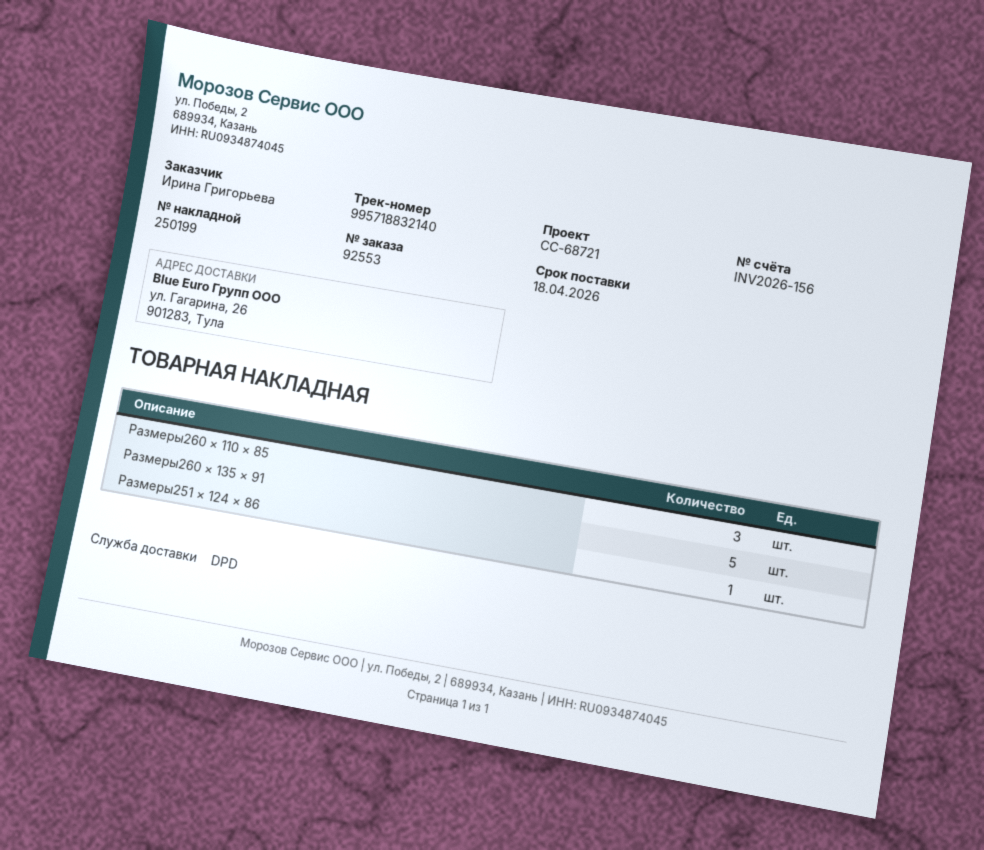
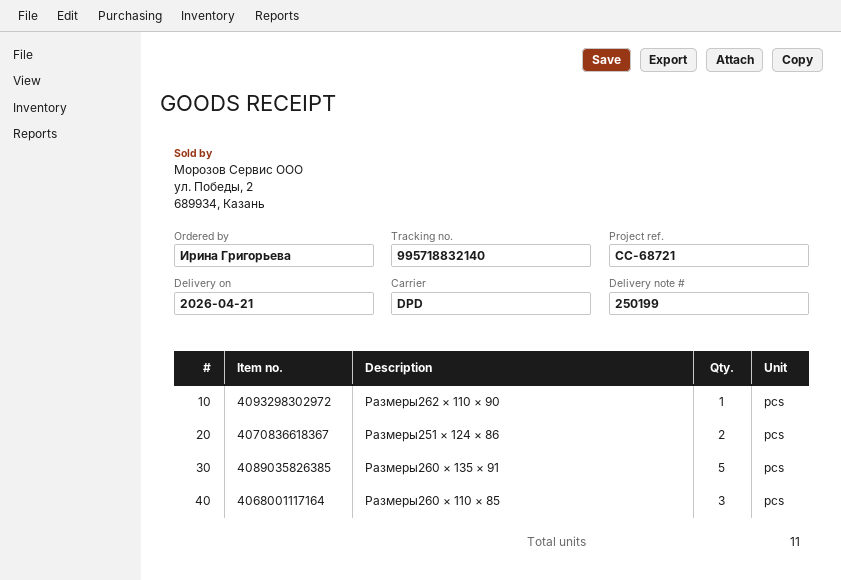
delivery date: 2026-04-18 -> 2026-04-21
Размеры251 × 124 × 86: 1 -> 2
Размеры262 × 110 × 90: none -> 1

